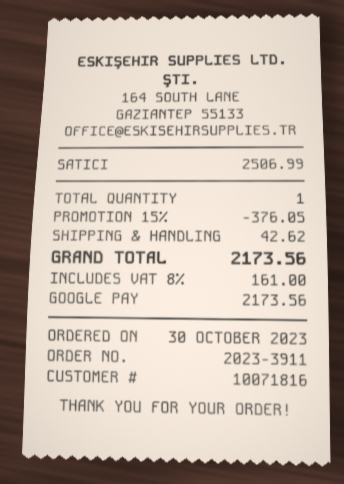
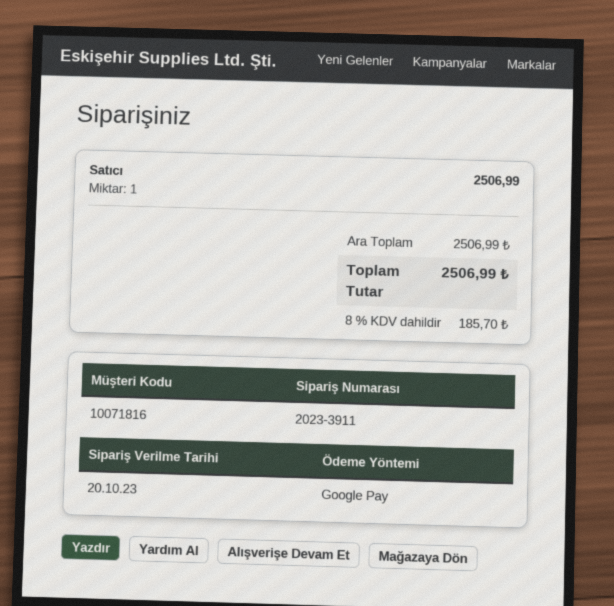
order date: 2023-10-30 -> 2023-10-20
discount: 15% = 376.05 -> none
shipping: 42.62 -> none
tax: 8% = 161.00 -> 8% = 185.70
total: 2173.56 -> 2506.99

